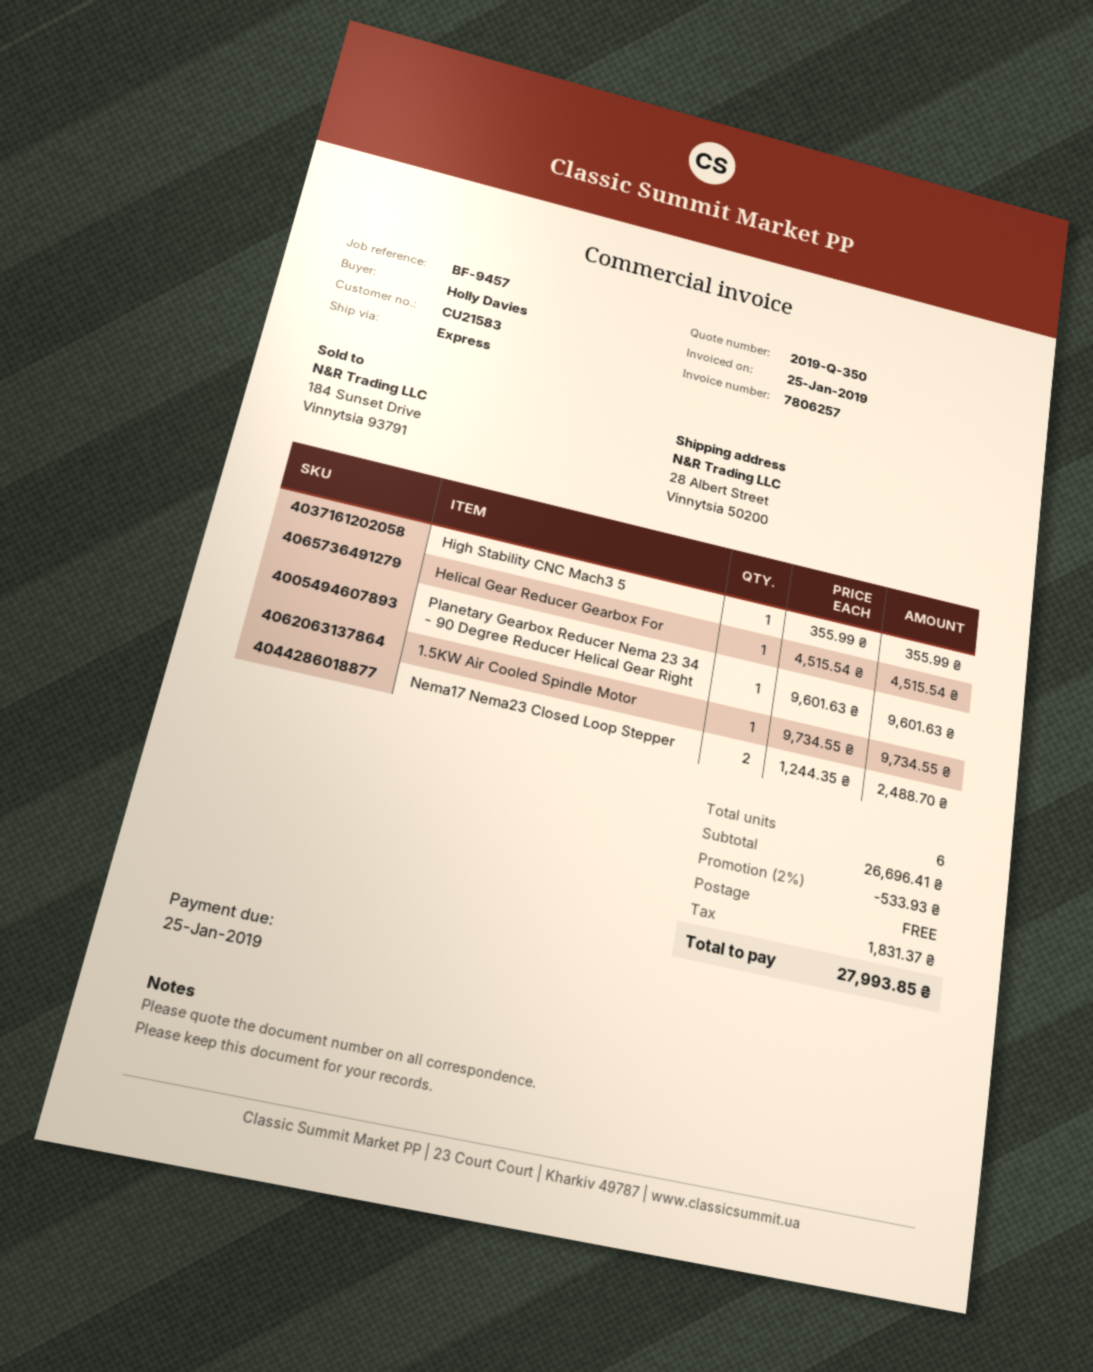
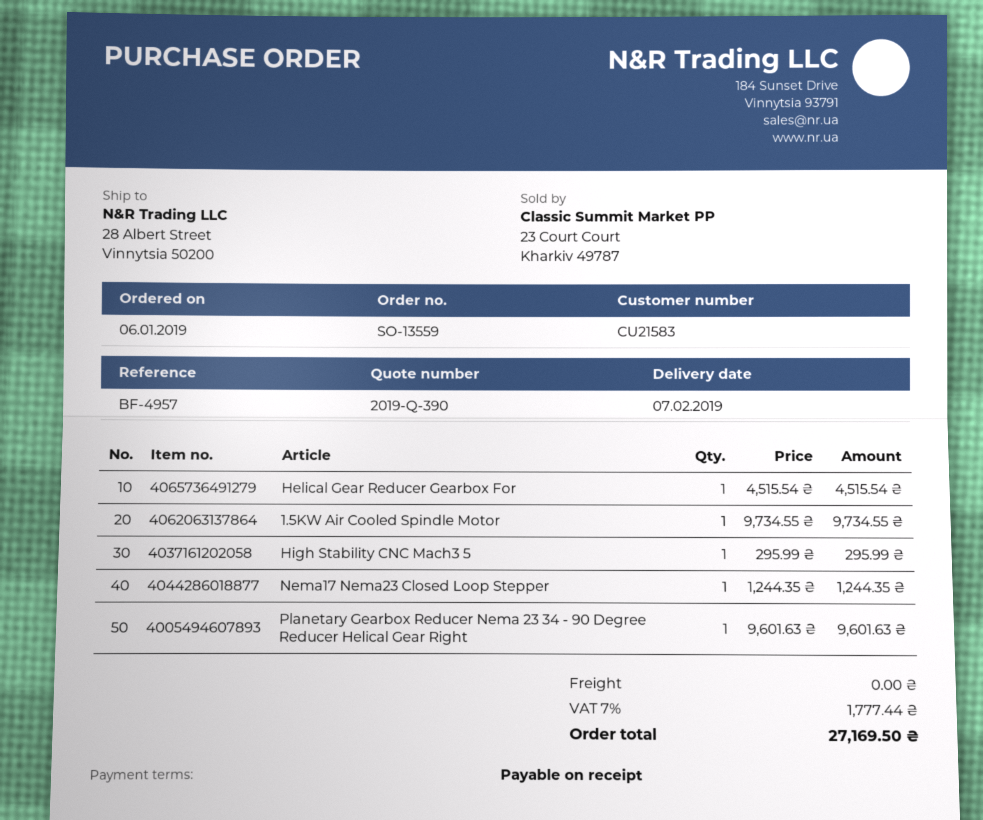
quote number: 2019-Q-350 -> 2019-Q-390
reference: BF-9457 -> BF-4957
High Stability CNC Mach3 5: 1 x 355.99 = 355.99 -> 1 x 295.99 = 295.99
Nema17 Nema23 Closed Loop Stepper: 2 x 1244.35 = 2488.70 -> 1 x 1244.35 = 1244.35
discount: 2% = 533.93 -> none
tax: 1831.37 -> 1777.44
total: 27993.85 -> 27169.50

